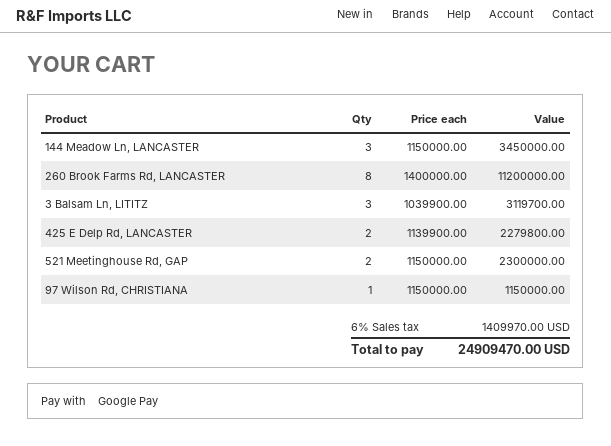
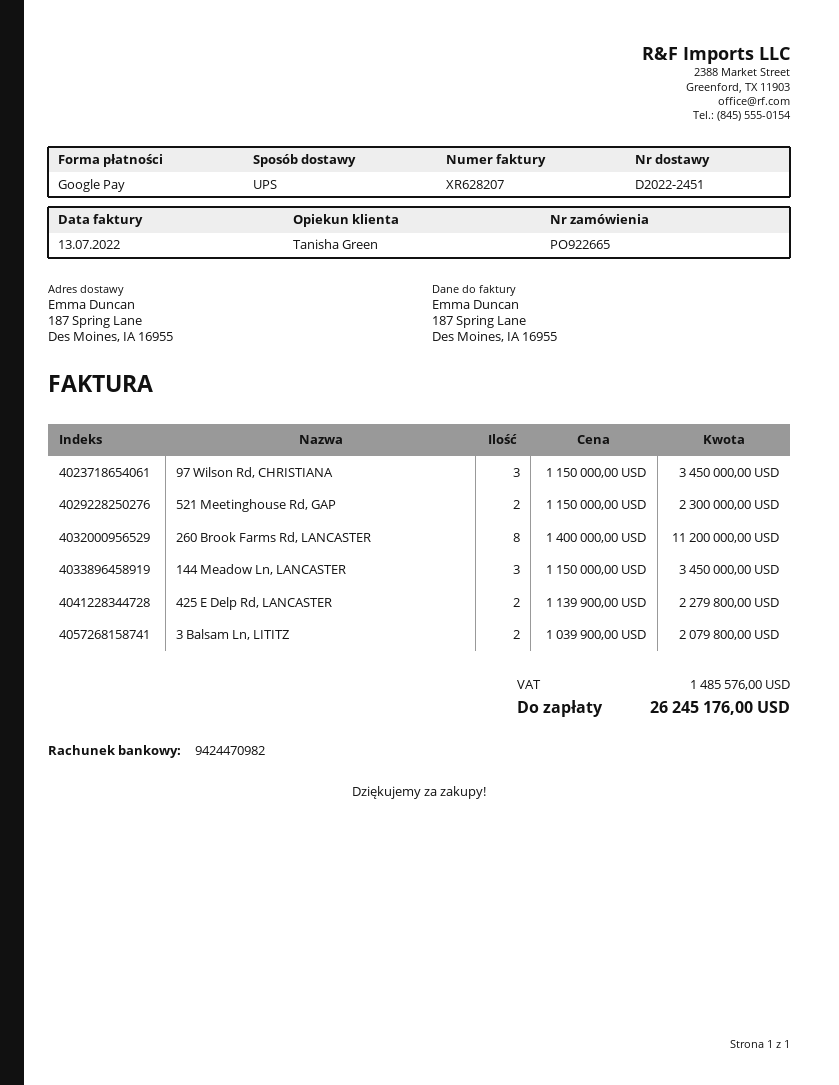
3 Balsam Ln, LITITZ: 3 x 1039900.00 = 3119700.00 -> 2 x 1039900.00 = 2079800.00
97 Wilson Rd, CHRISTIANA: 1 x 1150000.00 = 1150000.00 -> 3 x 1150000.00 = 3450000.00
tax: 1409970.00 -> 1485576.00
total: 24909470.00 -> 26245176.00

